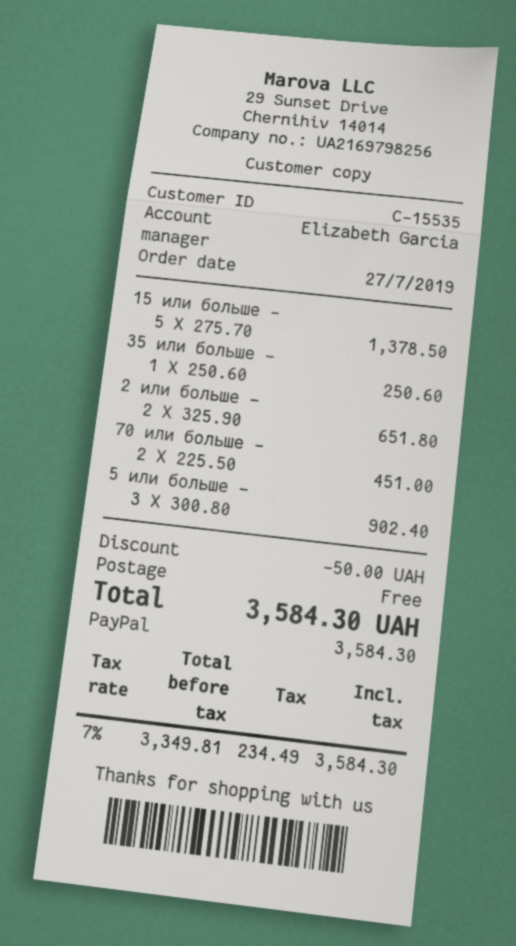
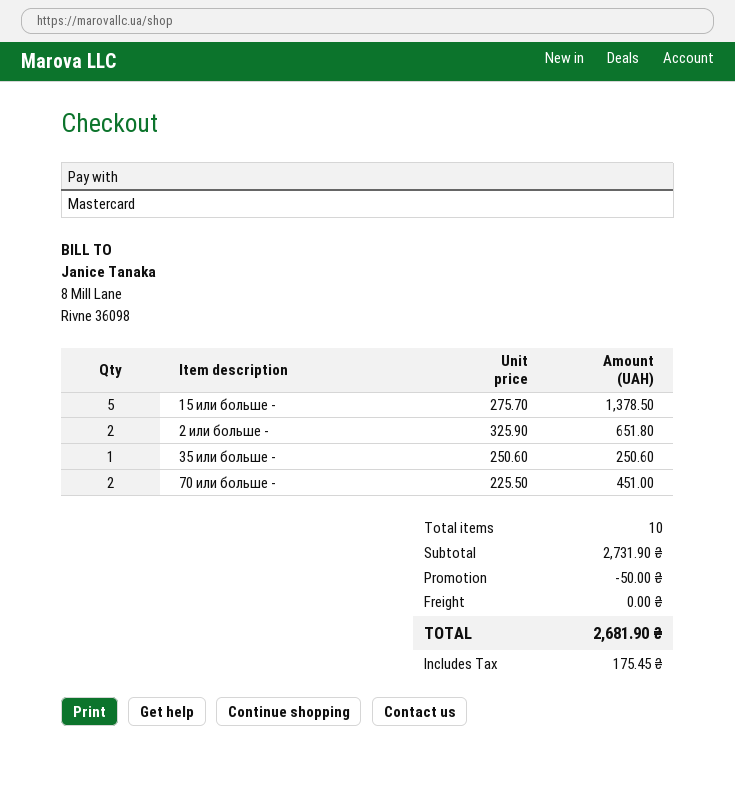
payment method: PayPal -> Mastercard
5 или больше -: 3 x 300.80 = 902.40 -> none
tax: 234.49 -> 175.45
total: 3584.30 -> 2681.90

